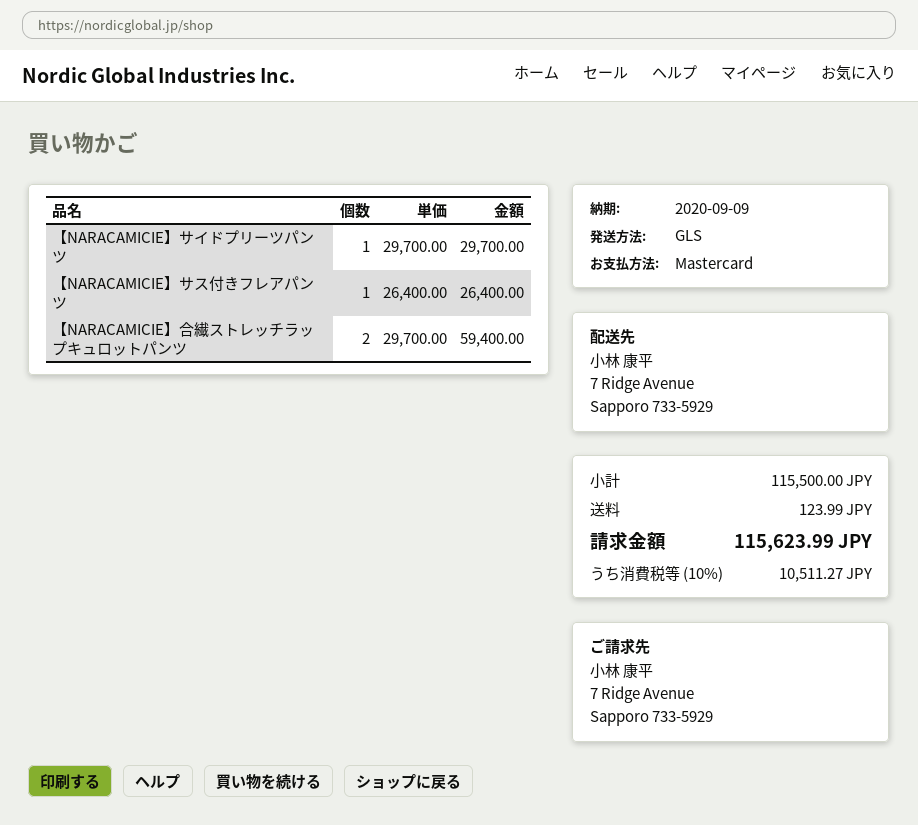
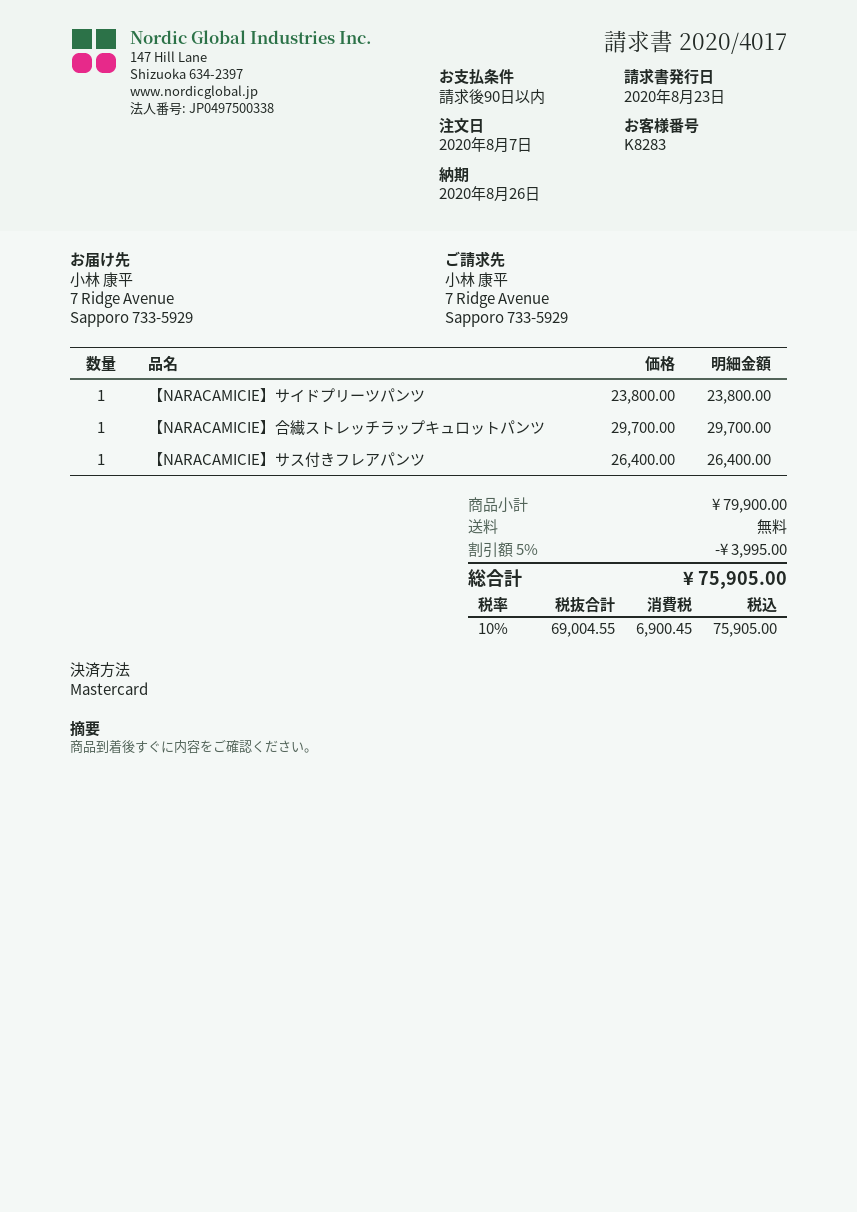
delivery date: 2020-09-09 -> 2020-08-26
【NARACAMICIE】サイドプリーツパンツ: 1 x 29700.00 = 29700.00 -> 1 x 23800.00 = 23800.00
【NARACAMICIE】合繊ストレッチラップキュロットパンツ: 2 x 29700.00 = 59400.00 -> 1 x 29700.00 = 29700.00
subtotal: 115500.00 -> 79900.00
discount: none -> 5% = 3995.00
shipping: 123.99 -> 0.00
tax: 10% = 10511.27 -> 10% = 6900.45
total: 115623.99 -> 75905.00

